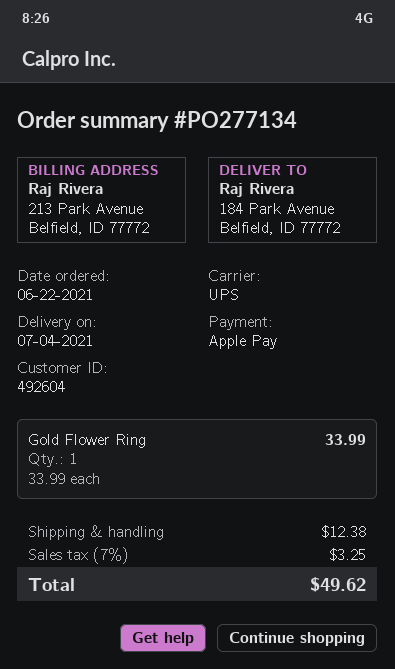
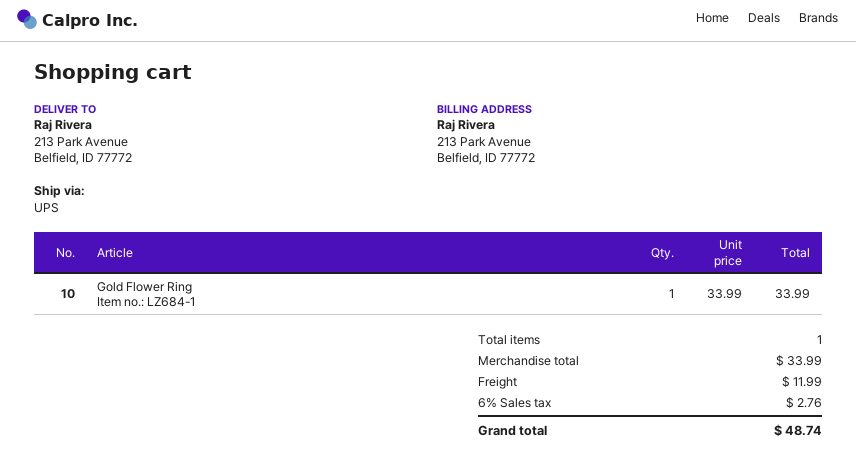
ship to: 184 Park Avenue, Belfield, ID 77772 -> 213 Park Avenue, Belfield, ID 77772
shipping: 12.38 -> 11.99
tax: 7% = 3.25 -> 6% = 2.76
total: 49.62 -> 48.74

